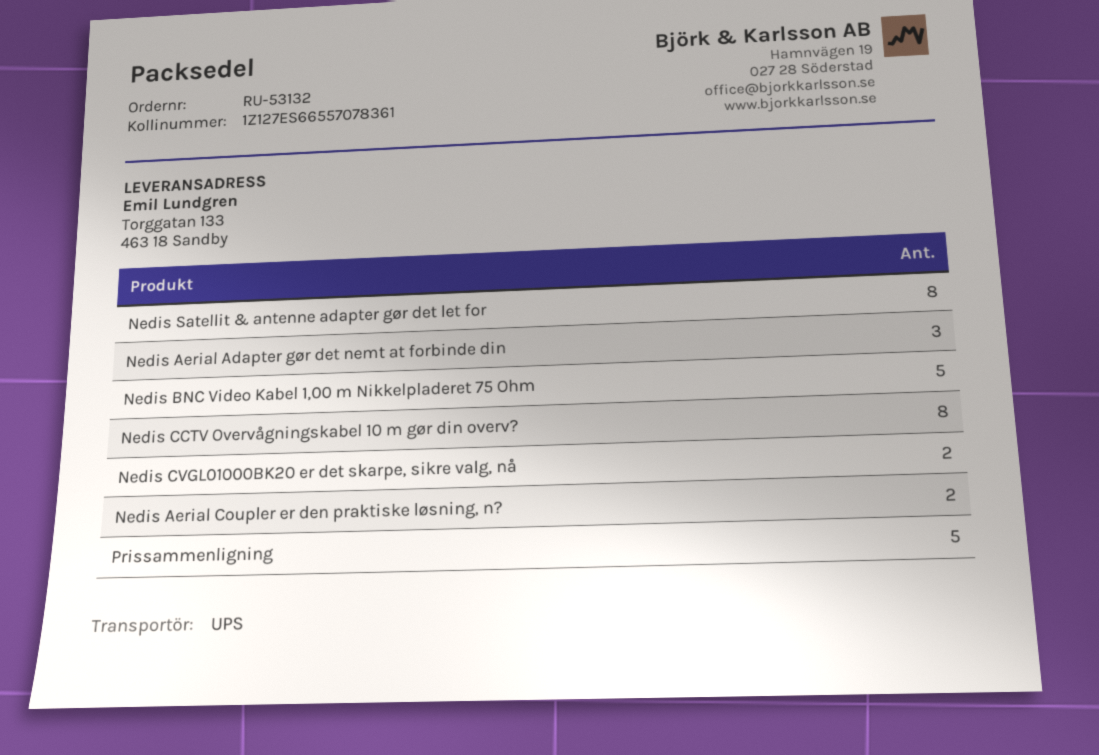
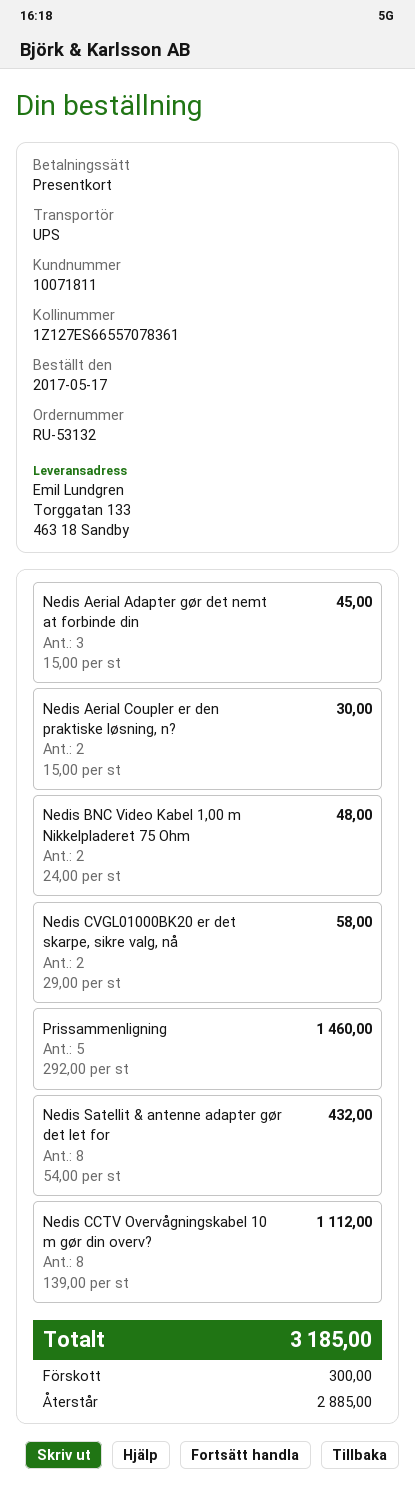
Nedis BNC Video Kabel 1,00 m Nikkelpladeret 75 Ohm: 5 -> 2

